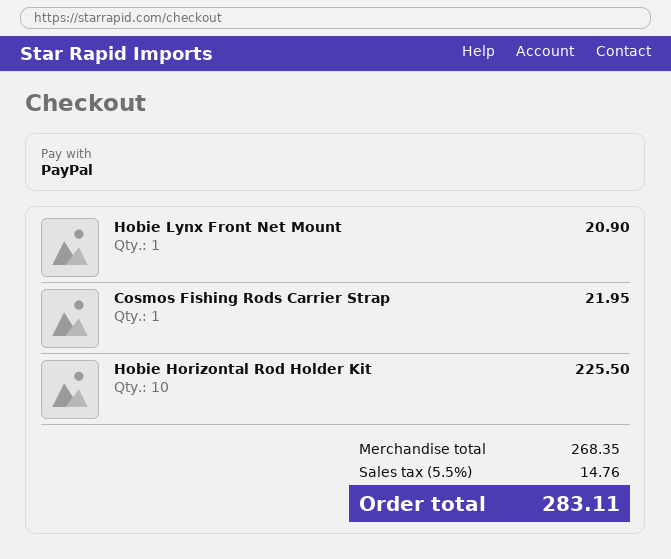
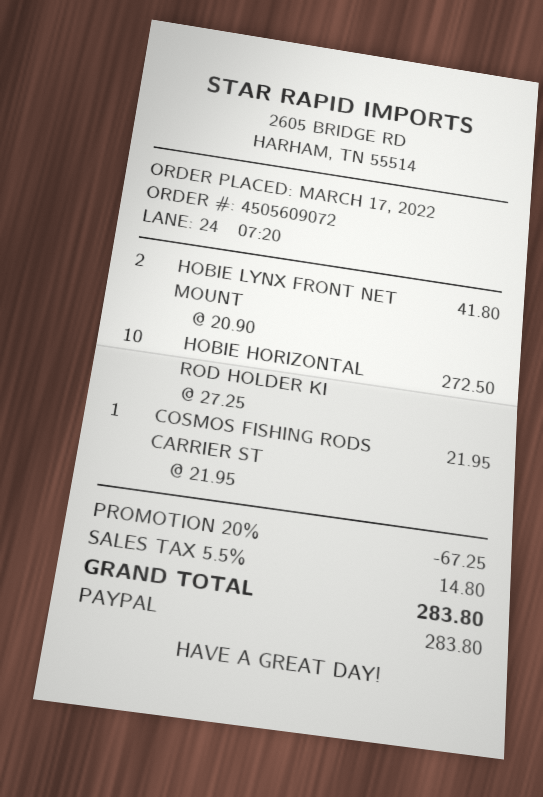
Hobie Lynx Front Net Mount: 1 for 20.90 -> 2 for 41.80
Hobie Horizontal Rod Holder Kit: 10 for 225.50 -> 10 for 272.50
discount: none -> 20% = 67.25
tax: 5.5% = 14.76 -> 5.5% = 14.80
total: 283.11 -> 283.80

